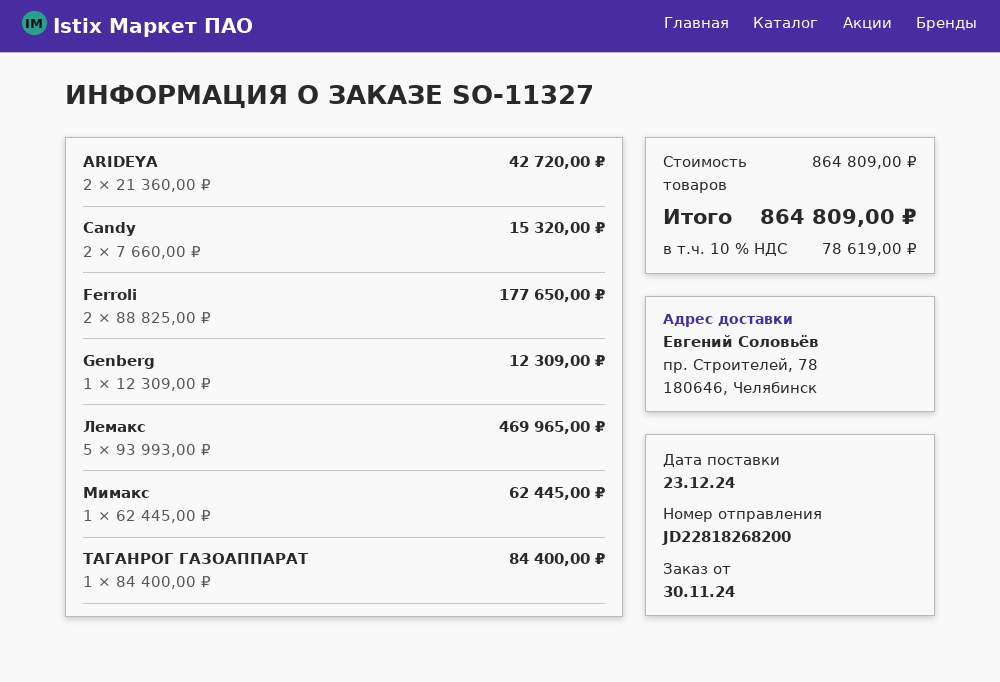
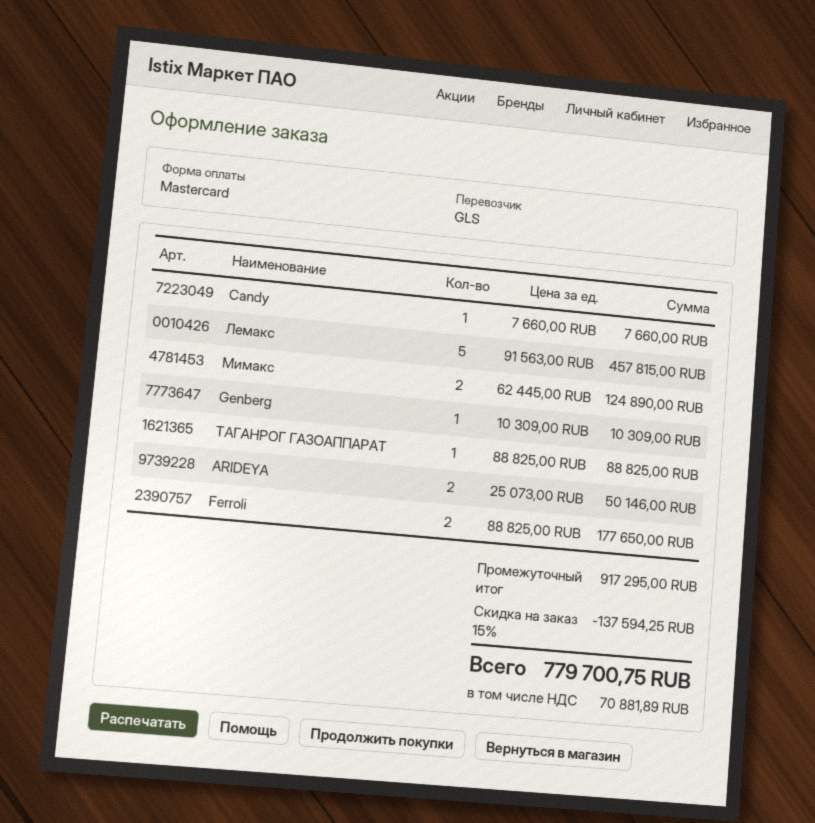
ARIDEYA: 2 x 21360.00 = 42720.00 -> 2 x 25073.00 = 50146.00
Candy: 2 x 7660.00 = 15320.00 -> 1 x 7660.00 = 7660.00
Genberg: 1 x 12309.00 = 12309.00 -> 1 x 10309.00 = 10309.00
Лемакс: 5 x 93993.00 = 469965.00 -> 5 x 91563.00 = 457815.00
Мимакс: 1 x 62445.00 = 62445.00 -> 2 x 62445.00 = 124890.00
ТАГАНРОГ ГАЗОАППАРАТ: 1 x 84400.00 = 84400.00 -> 1 x 88825.00 = 88825.00
subtotal: 864809.00 -> 917295.00
discount: none -> 15% = 137594.25
tax: 78619.00 -> 70881.89
total: 864809.00 -> 779700.75

